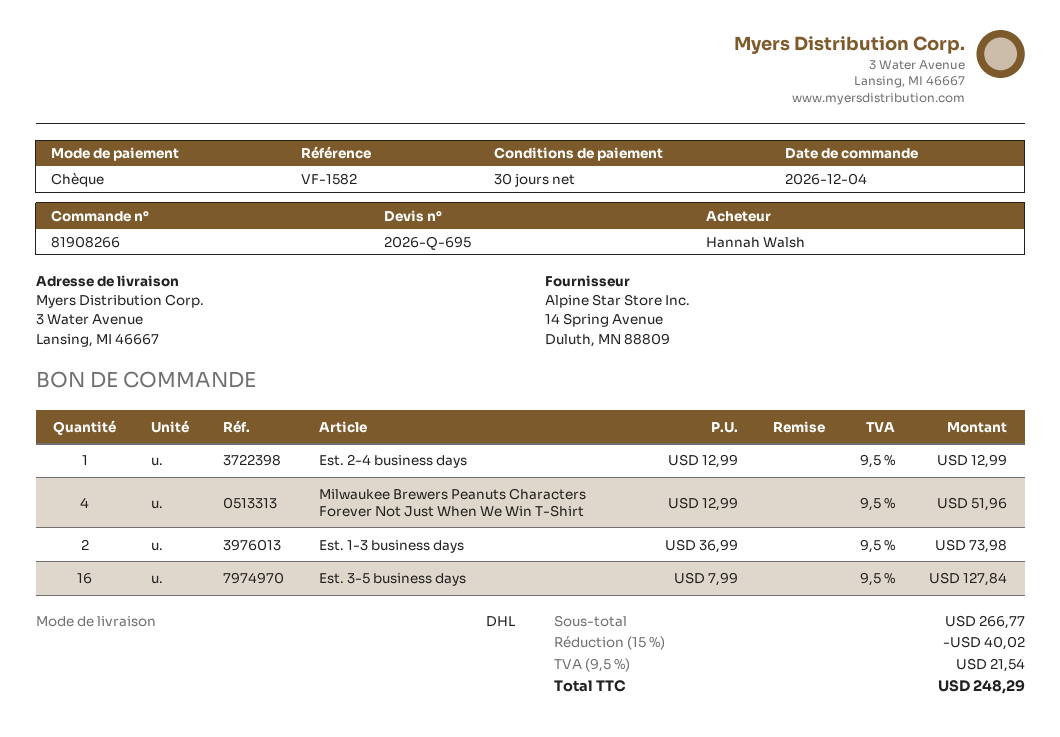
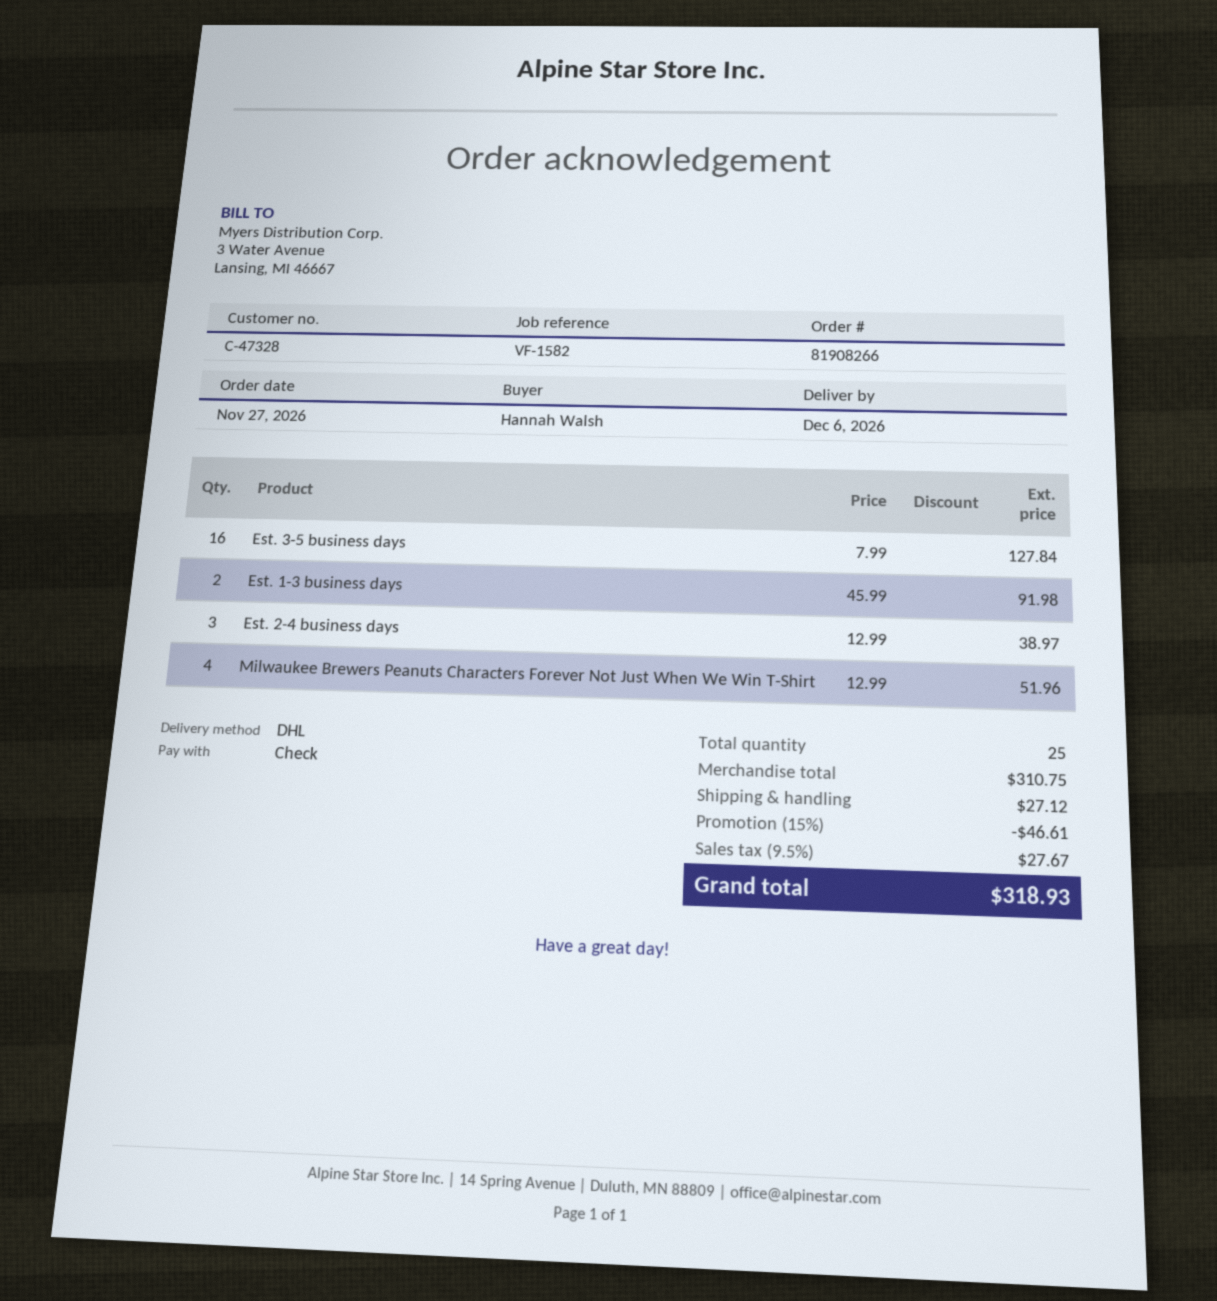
order date: 2026-12-04 -> 2026-11-27
Est. 2-4 business days: 1 x 12.99 = 12.99 -> 3 x 12.99 = 38.97
Est. 1-3 business days: 2 x 36.99 = 73.98 -> 2 x 45.99 = 91.98
subtotal: 266.77 -> 310.75
discount: 15% = 40.02 -> 15% = 46.61
shipping: none -> 27.12
tax: 9.5% = 21.54 -> 9.5% = 27.67
total: 248.29 -> 318.93

